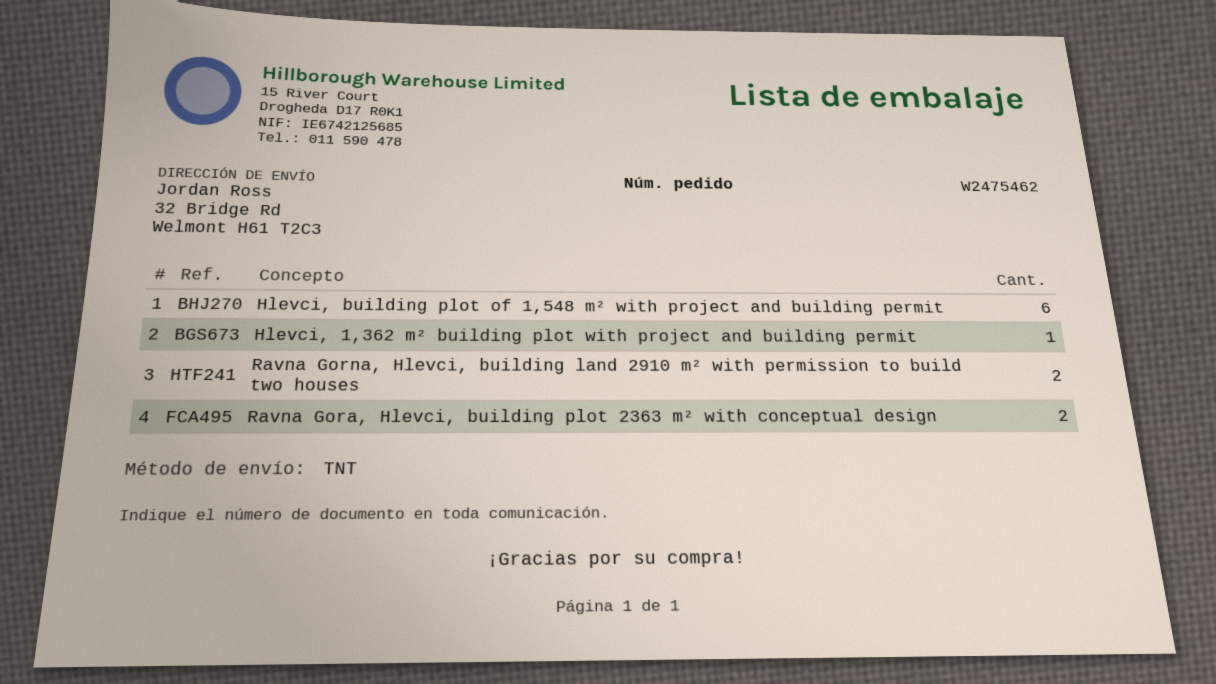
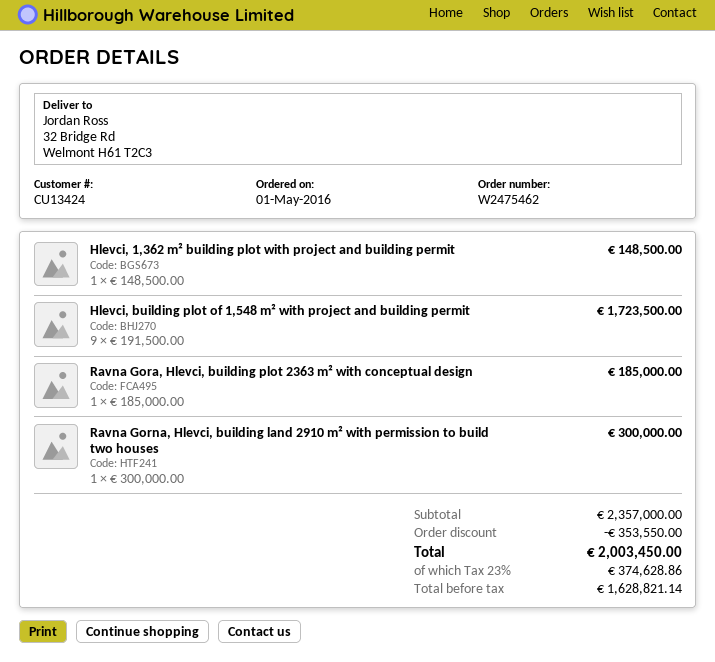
Hlevci, building plot of 1,548 m² with project and building permit: 6 -> 9
Ravna Gorna, Hlevci, building land 2910 m² with permission to build two houses: 2 -> 1
Ravna Gora, Hlevci, building plot 2363 m² with conceptual design: 2 -> 1

